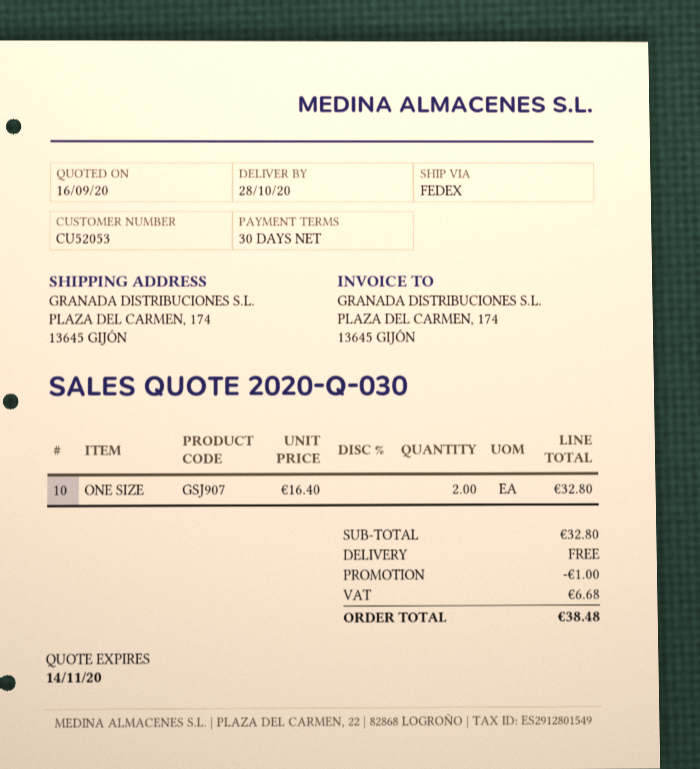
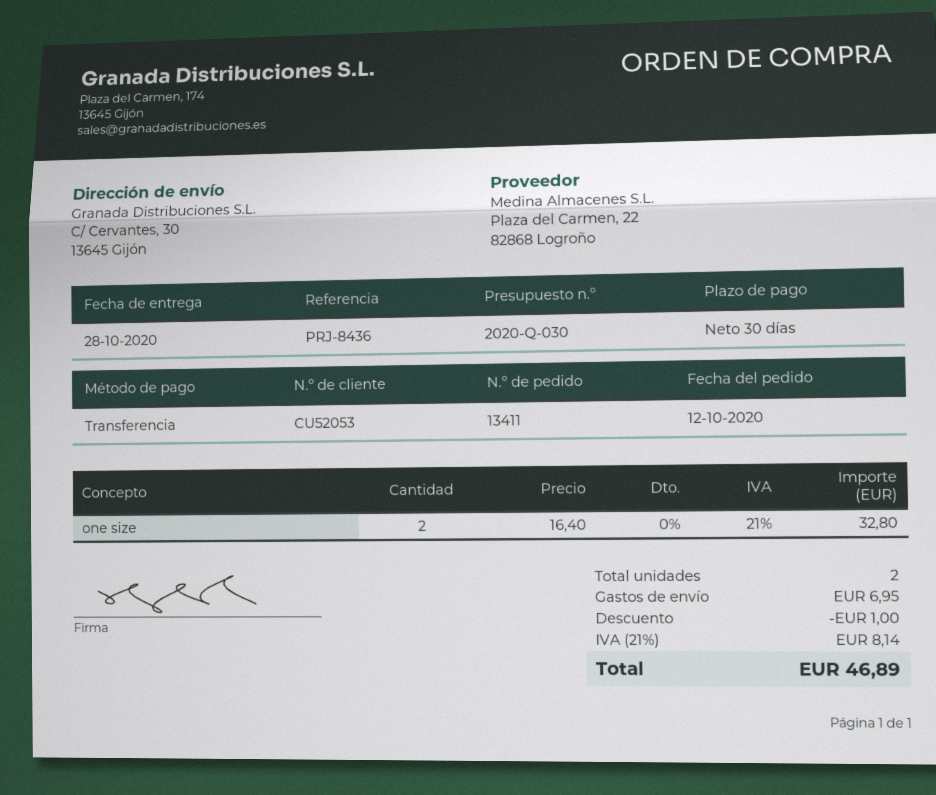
ship to: PLAZA DEL CARMEN, 174, 13645 GIJÓN -> C/ Cervantes, 30, 13645 Gijón
shipping: 0.00 -> 6.95
tax: 6.68 -> 8.14
total: 38.48 -> 46.89

